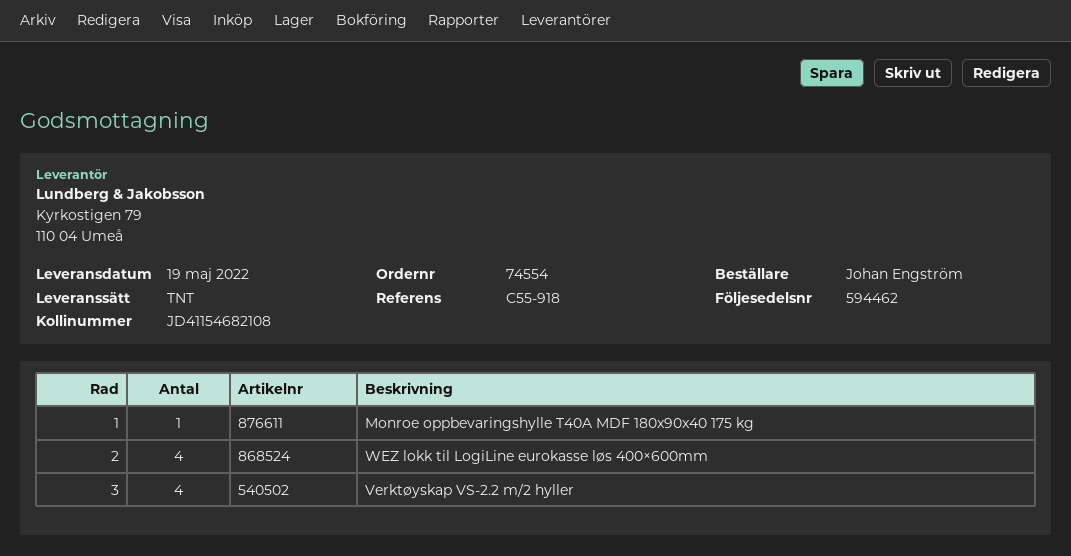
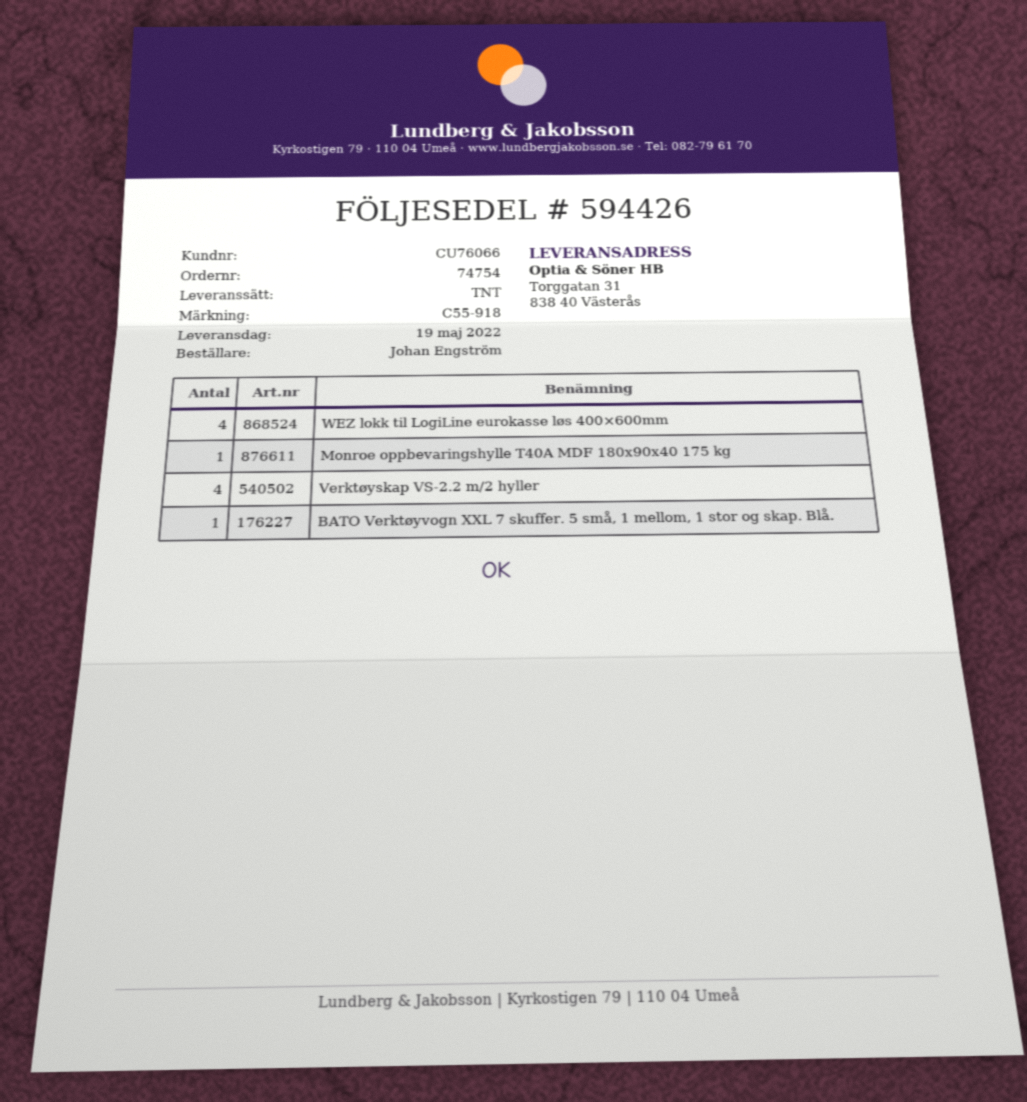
order number: 74554 -> 74754
delivery note number: 594462 -> 594426
BATO Verktøyvogn XXL 7 skuffer. 5 små, 1 mellom, 1 stor og skap. Blå.: none -> 1

